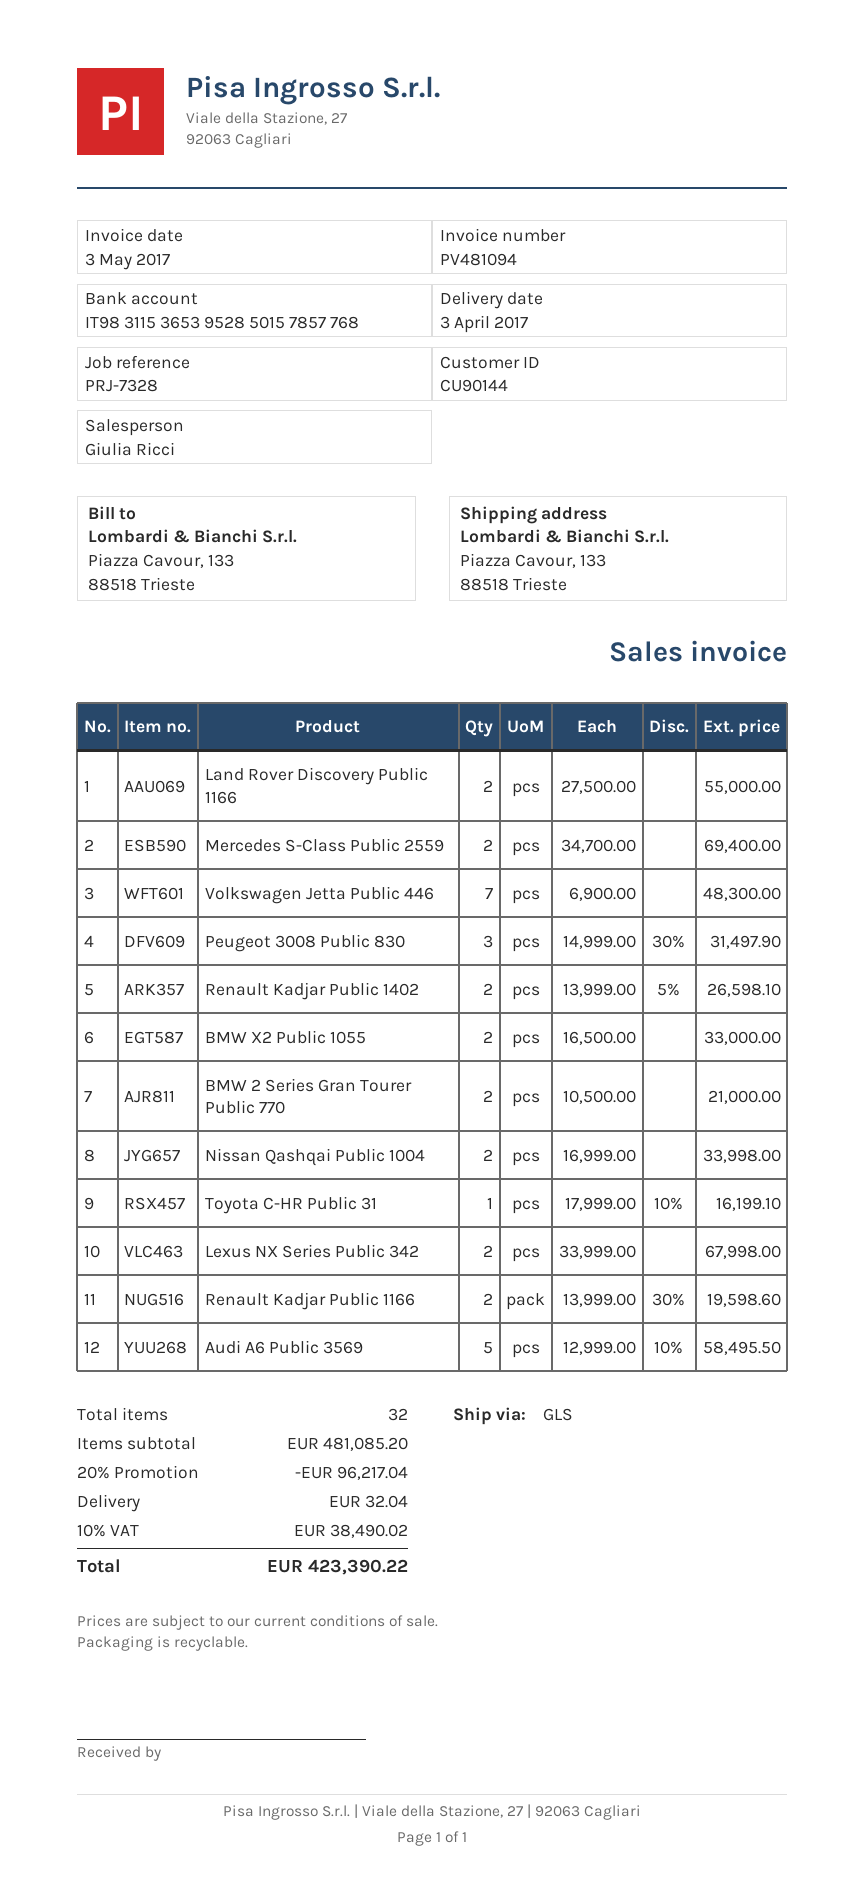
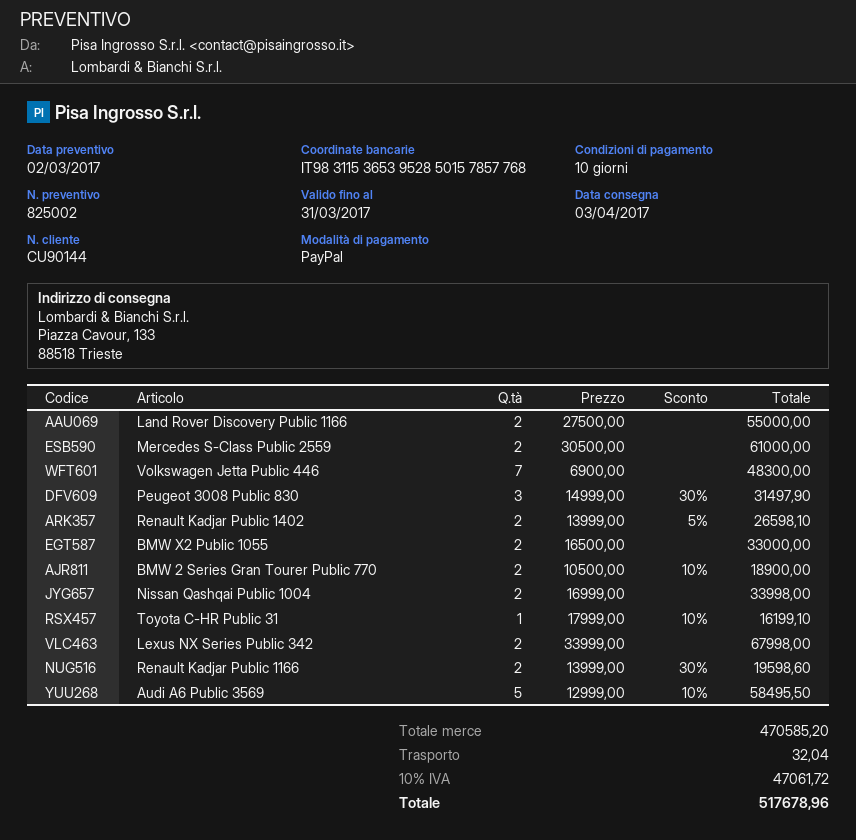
Mercedes S-Class Public 2559: 2 x 34700.00 = 69400.00 -> 2 x 30500.00 = 61000.00
BMW 2 Series Gran Tourer Public 770: 2 x 10500.00 = 21000.00 -> 2 x 10500.00 - 10% = 18900.00
subtotal: 481085.20 -> 470585.20
discount: 20% = 96217.04 -> none
tax: 10% = 38490.02 -> 10% = 47061.72
total: 423390.22 -> 517678.96

